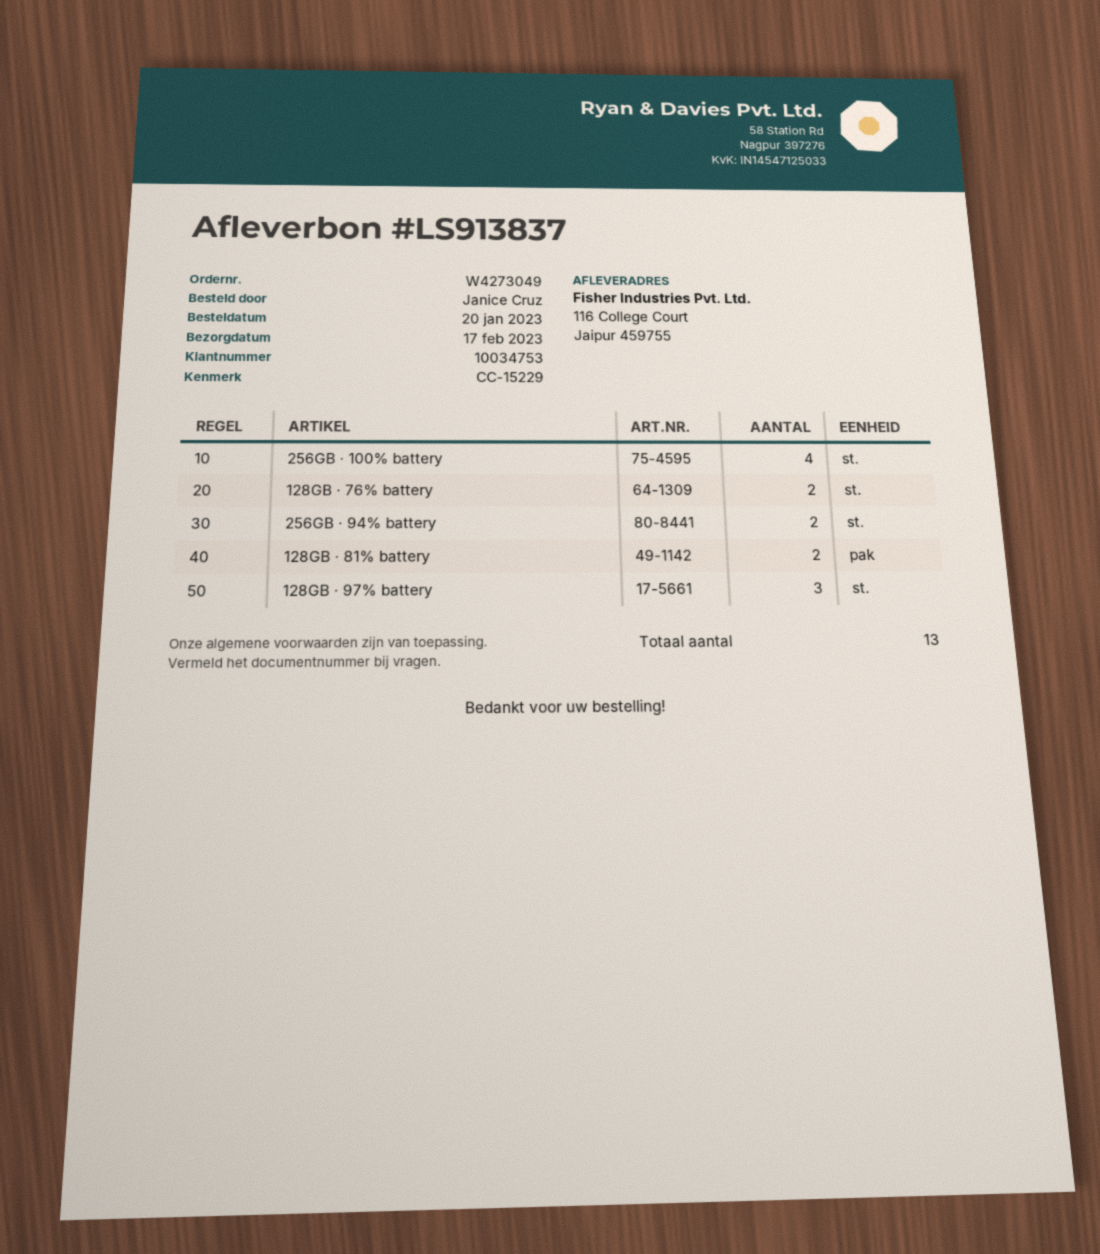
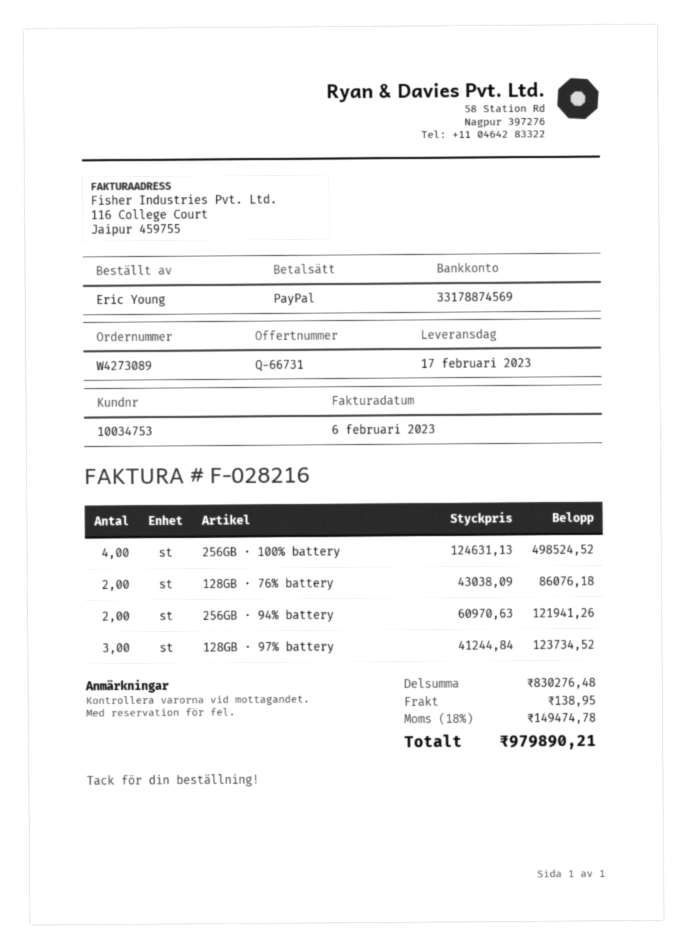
order number: W4273049 -> W4273089
ordered by: Janice Cruz -> Eric Young
128GB · 81% battery: 2 -> none

